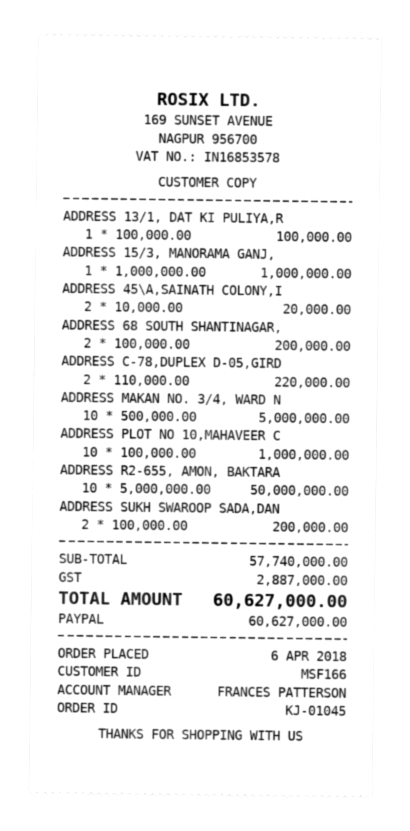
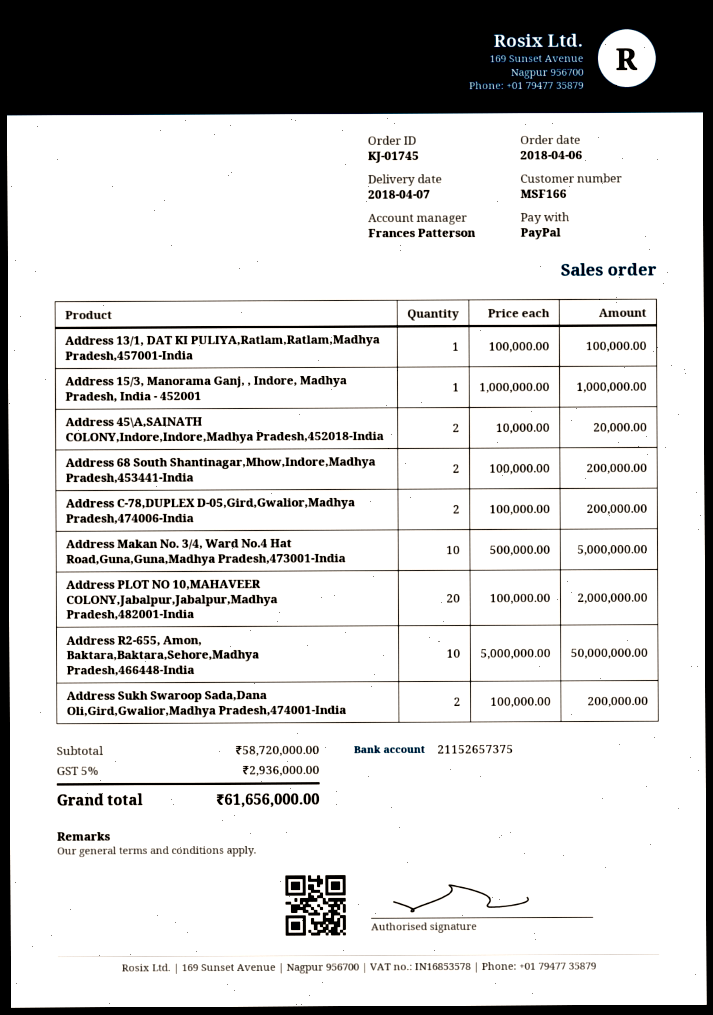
order number: KJ-01045 -> KJ-01745
ADDRESS C-78,DUPLEX D-05,GIRD: 2 x 110000.00 = 220000.00 -> 2 x 100000.00 = 200000.00
ADDRESS PLOT NO 10,MAHAVEER C: 10 x 100000.00 = 1000000.00 -> 20 x 100000.00 = 2000000.00
subtotal: 57740000.00 -> 58720000.00
tax: 2887000.00 -> 2936000.00
total: 60627000.00 -> 61656000.00

